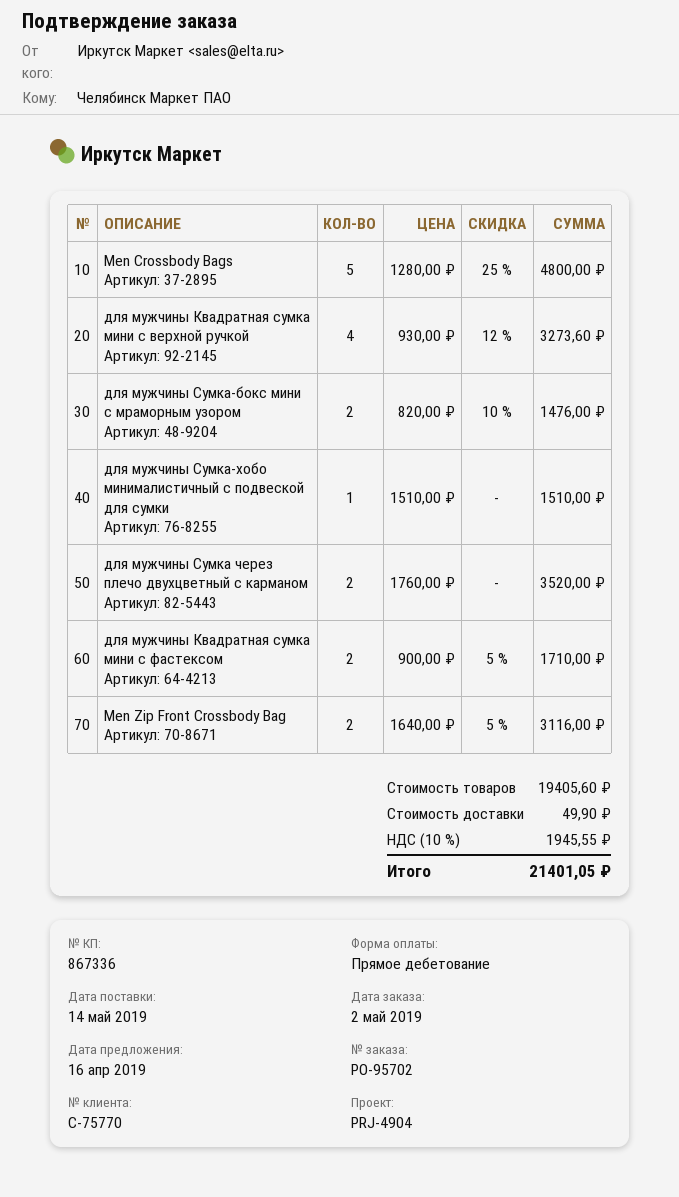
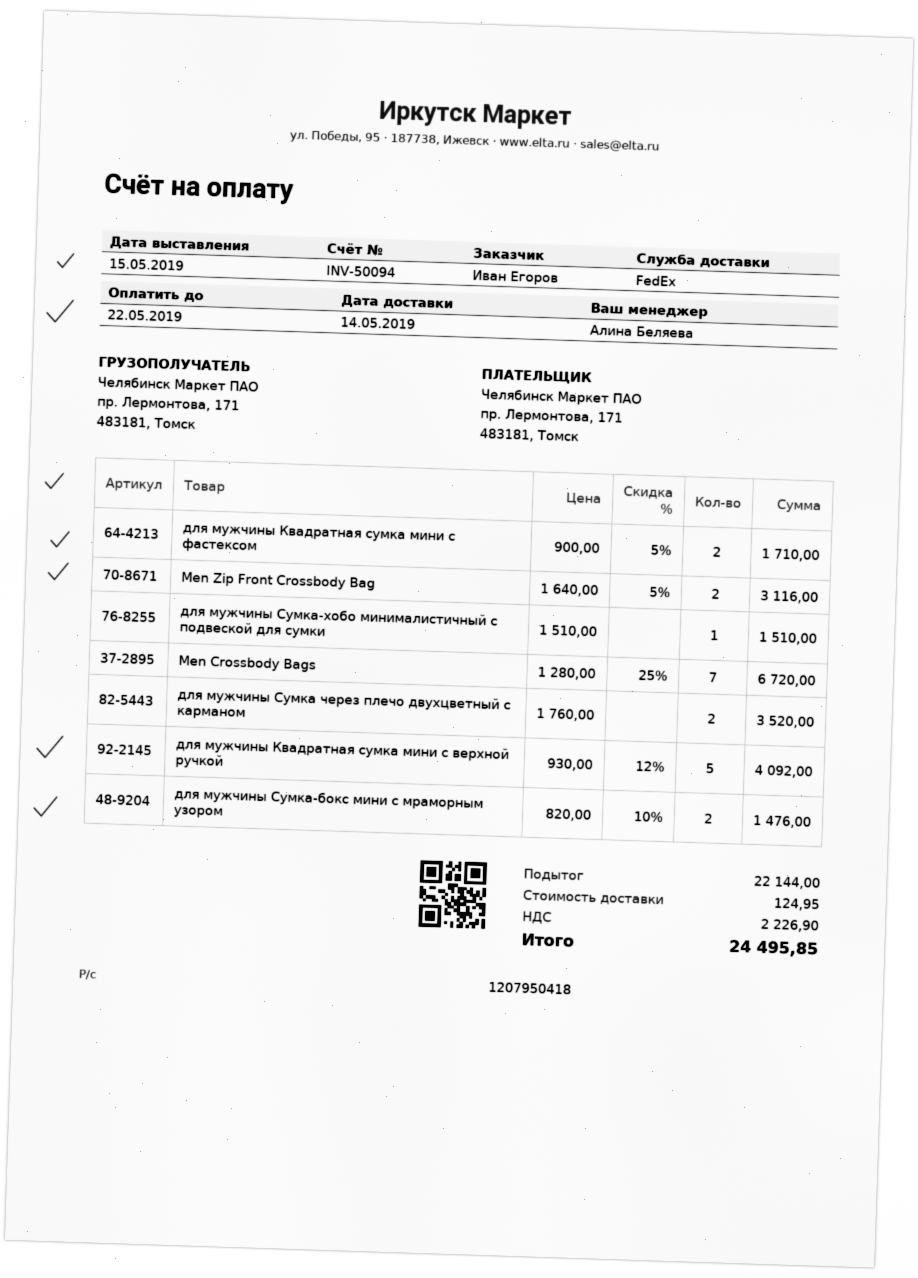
Men Crossbody Bags: 5 x 1280.00 - 25% = 4800.00 -> 7 x 1280.00 - 25% = 6720.00
для мужчины Квадратная сумка мини с верхной ручкой: 4 x 930.00 - 12% = 3273.60 -> 5 x 930.00 - 12% = 4092.00
subtotal: 19405.60 -> 22144.00
shipping: 49.90 -> 124.95
tax: 1945.55 -> 2226.90
total: 21401.05 -> 24495.85

